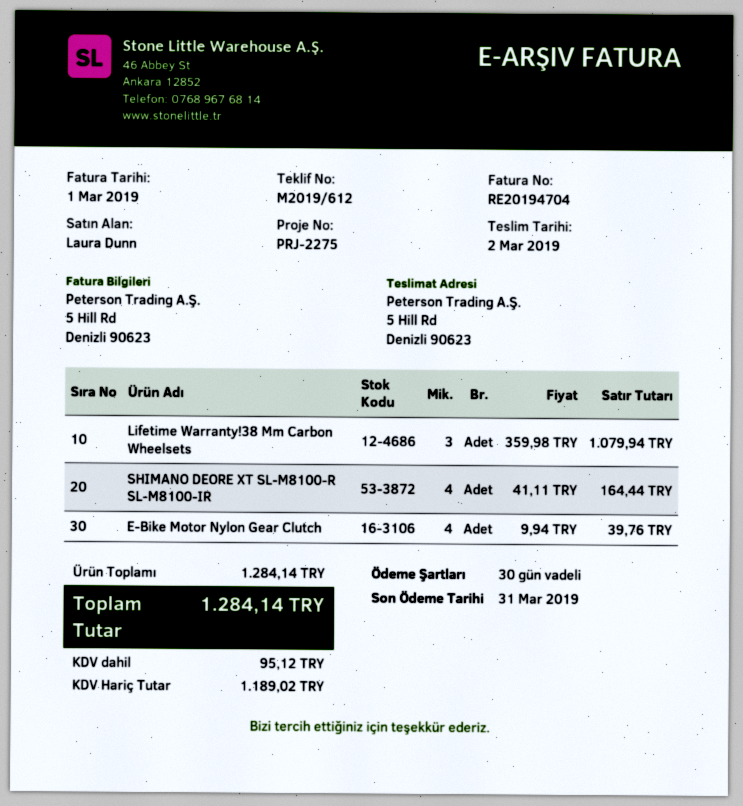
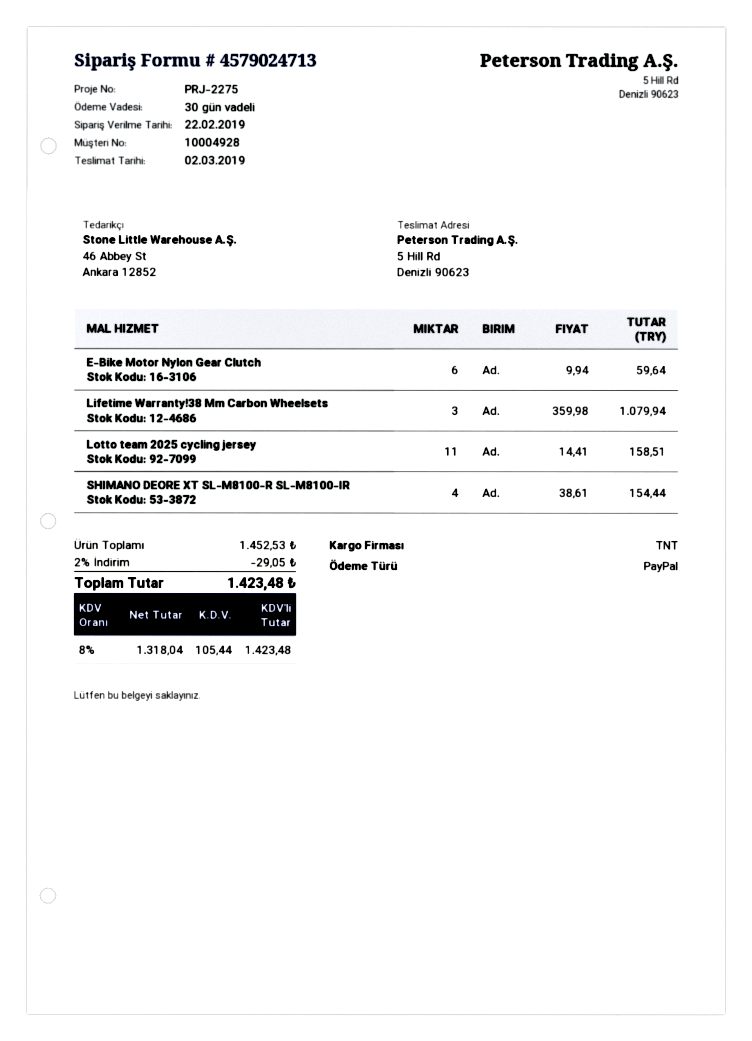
SHIMANO DEORE XT SL-M8100-R SL-M8100-IR: 4 x 41.11 = 164.44 -> 4 x 38.61 = 154.44
E-Bike Motor Nylon Gear Clutch: 4 x 9.94 = 39.76 -> 6 x 9.94 = 59.64
Lotto team 2025 cycling jersey: none -> 11 x 14.41 = 158.51
subtotal: 1284.14 -> 1452.53
discount: none -> 2% = 29.05
net: 1189.02 -> 1318.04
tax: 95.12 -> 105.44
total: 1284.14 -> 1423.48

